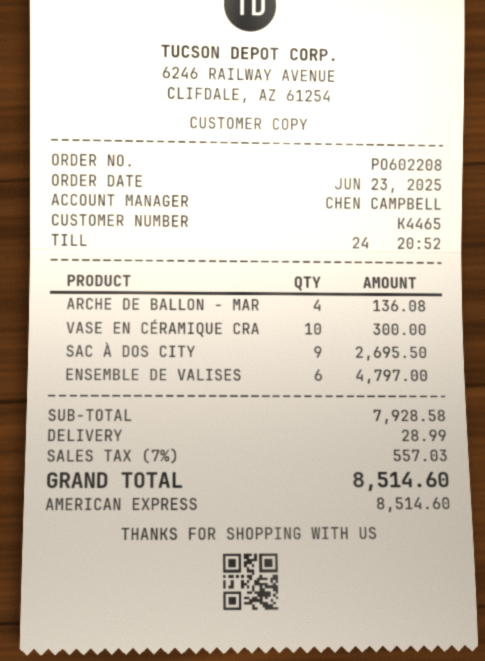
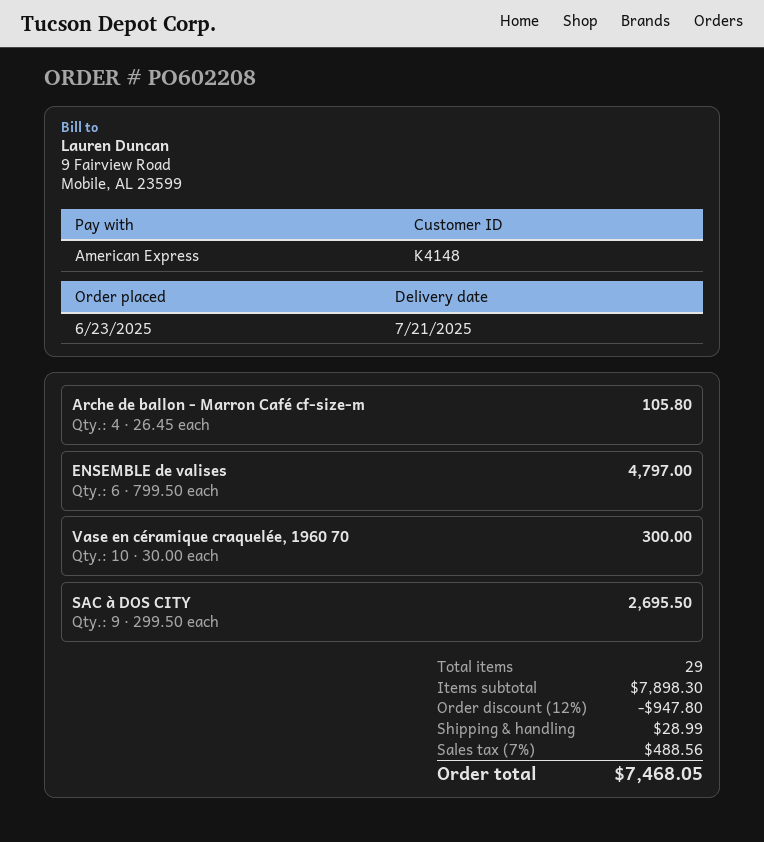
customer number: K4465 -> K4148
ARCHE DE BALLON - MAR: 4 for 136.08 -> 4 for 105.80
subtotal: 7928.58 -> 7898.30
discount: none -> 12% = 947.80
tax: 7% = 557.03 -> 7% = 488.56
total: 8514.60 -> 7468.05

